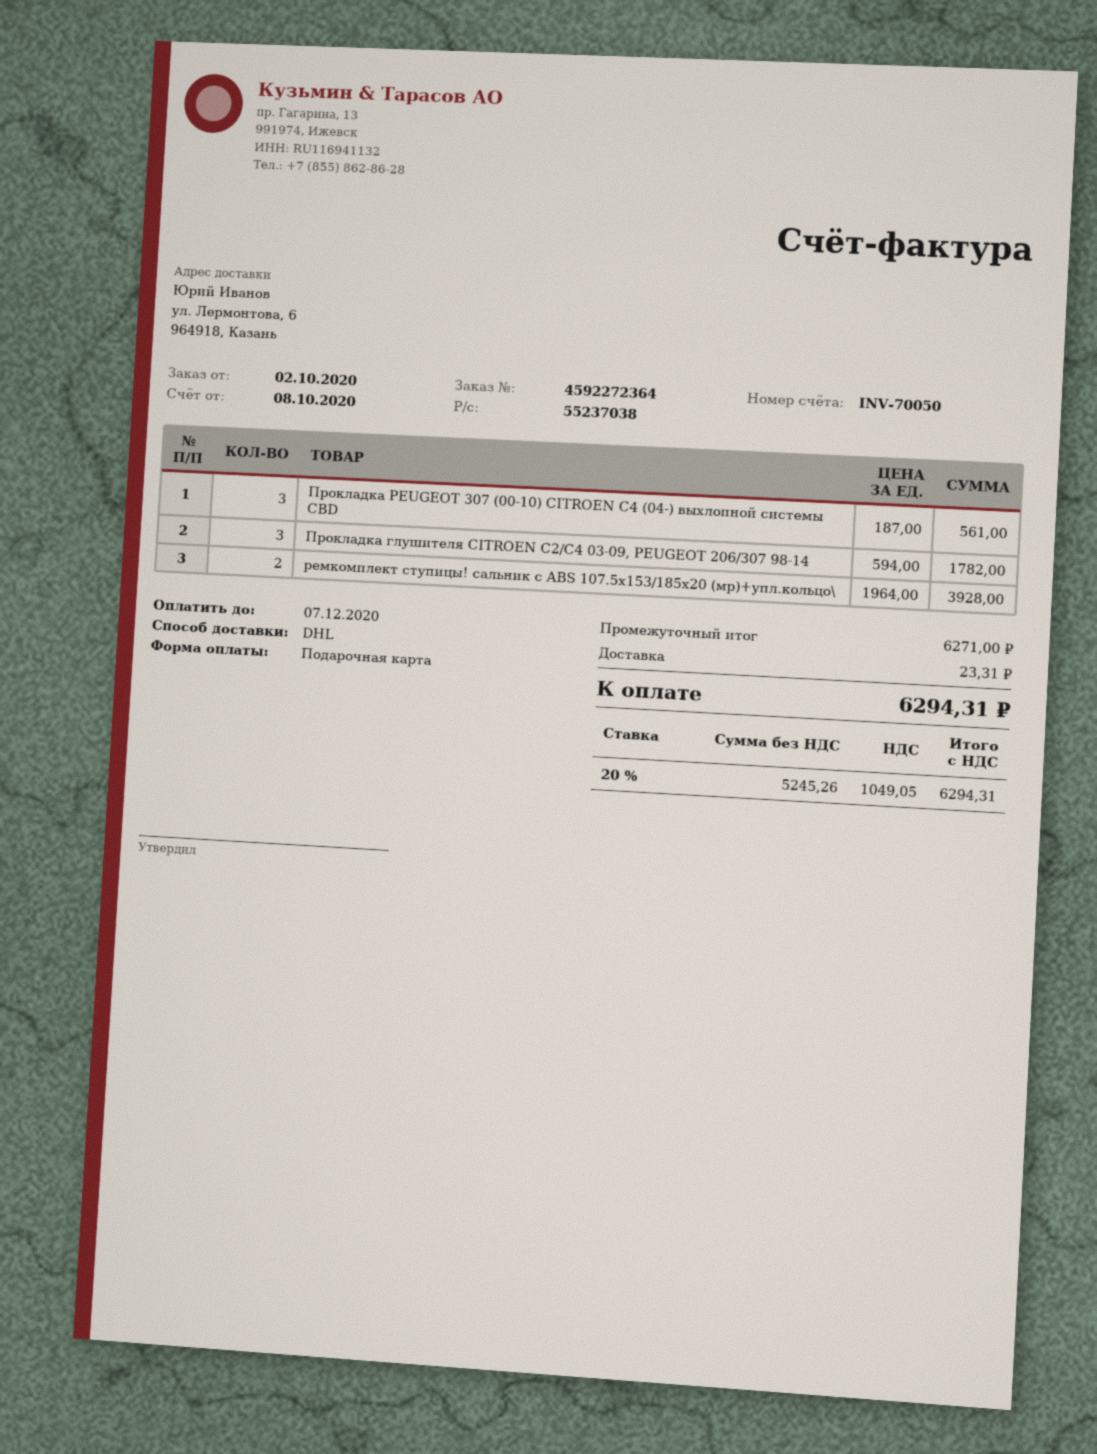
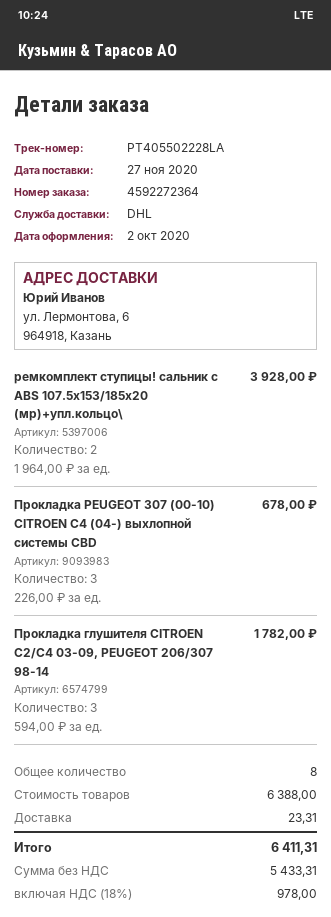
Прокладка PEUGEOT 307 (00-10) CITROEN C4 (04-) выхлопной системы CBD: 3 x 187.00 = 561.00 -> 3 x 226.00 = 678.00
subtotal: 6271.00 -> 6388.00
net: 5245.26 -> 5433.31
tax: 20% = 1049.05 -> 18% = 978.00
total: 6294.31 -> 6411.31

